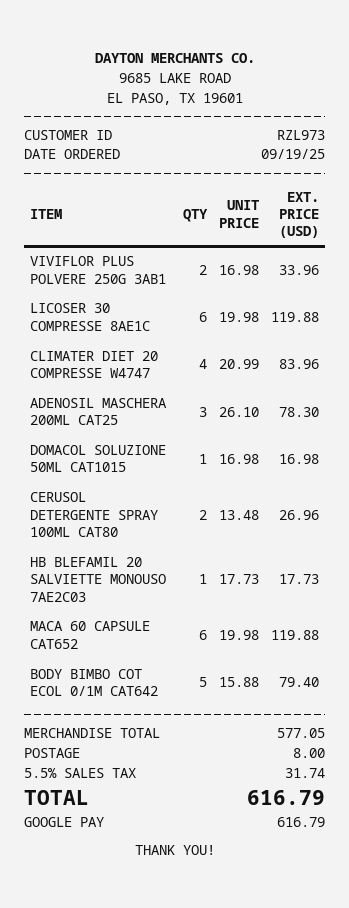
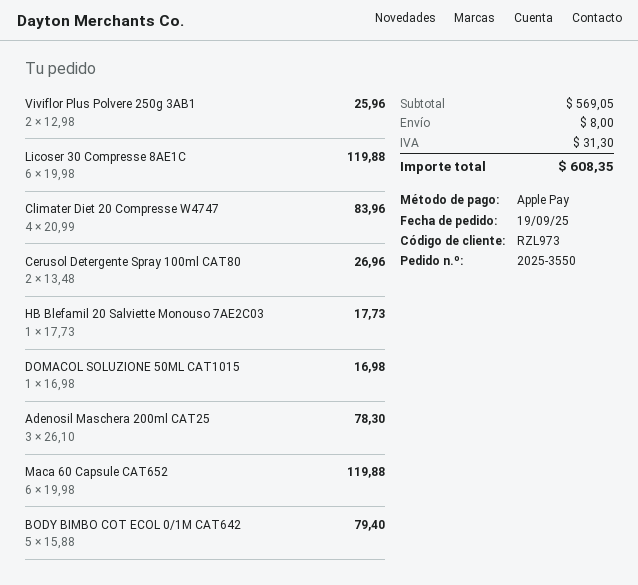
payment method: Google Pay -> Apple Pay
VIVIFLOR PLUS POLVERE 250G 3AB1: 2 x 16.98 = 33.96 -> 2 x 12.98 = 25.96
subtotal: 577.05 -> 569.05
tax: 31.74 -> 31.30
total: 616.79 -> 608.35

